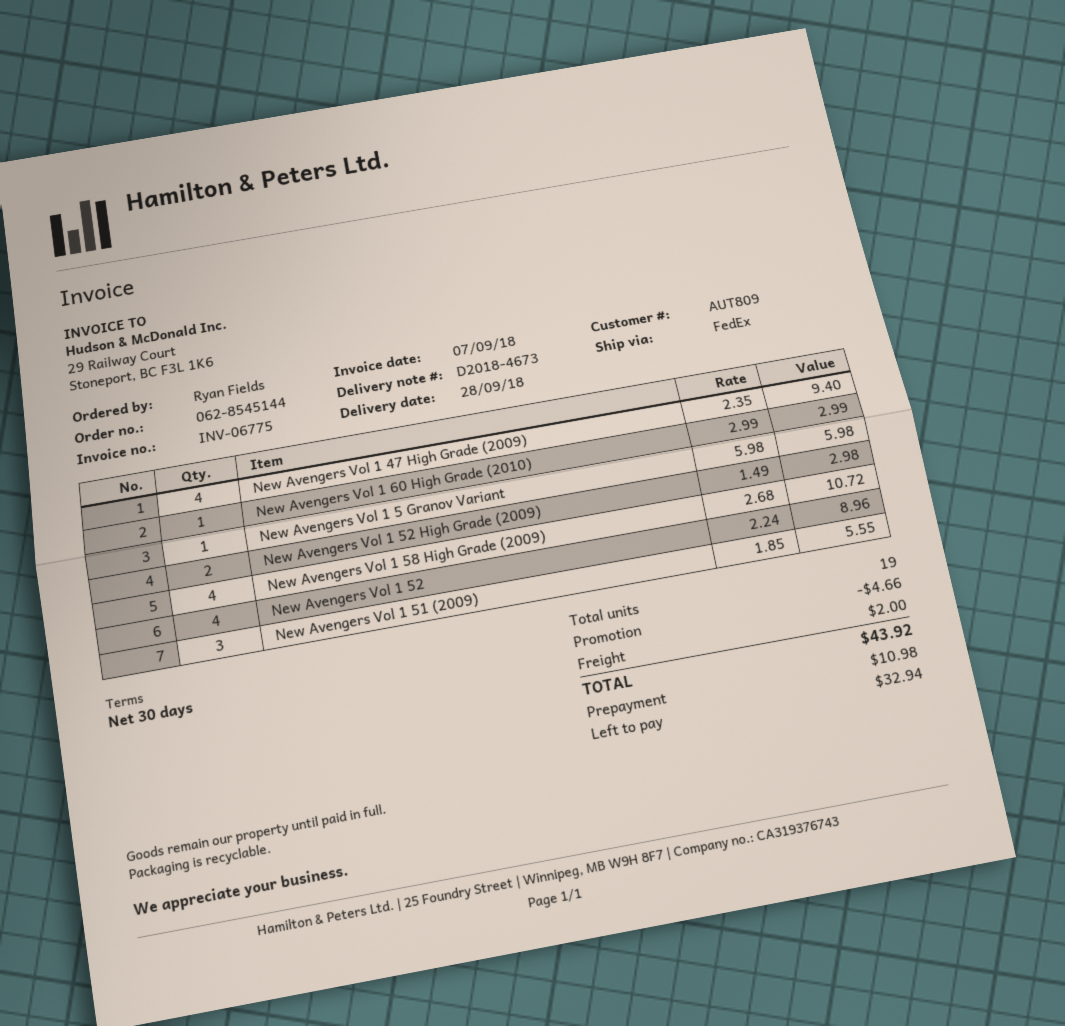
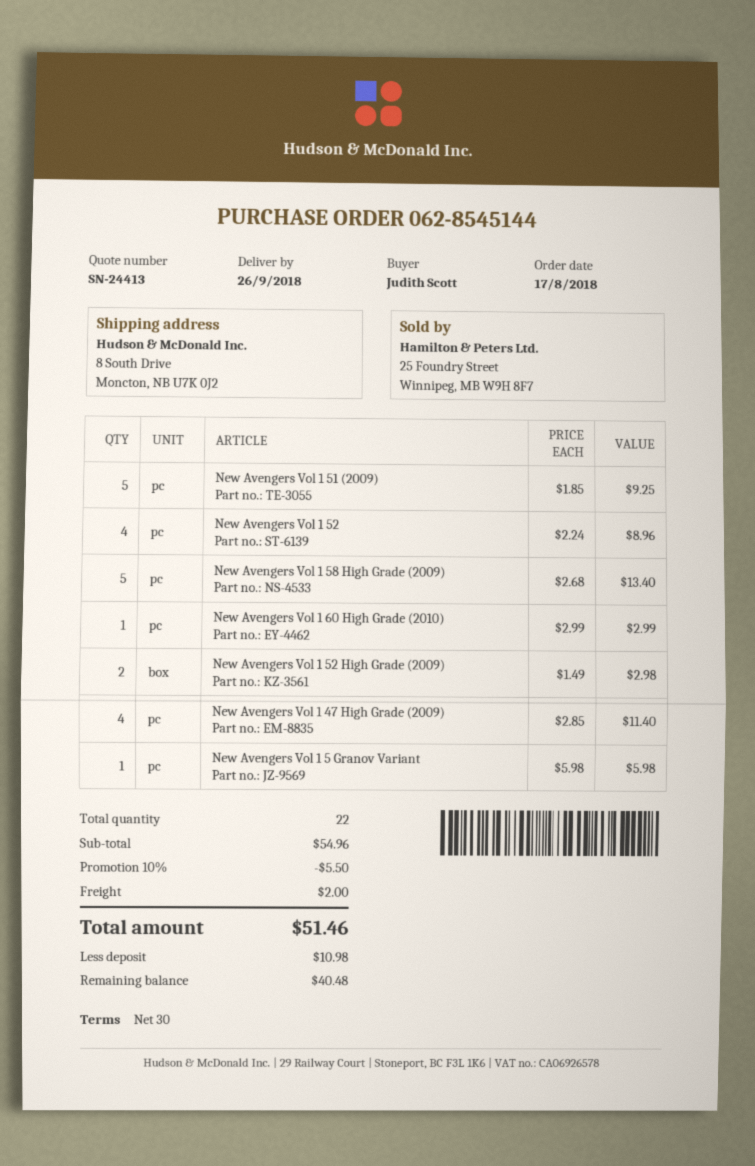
delivery date: 2018-09-28 -> 2018-09-26
ordered by: Ryan Fields -> Judith Scott
New Avengers Vol 1 47 High Grade (2009): 4 x 2.35 = 9.40 -> 4 x 2.85 = 11.40
New Avengers Vol 1 58 High Grade (2009): 4 x 2.68 = 10.72 -> 5 x 2.68 = 13.40
New Avengers Vol 1 51 (2009): 3 x 1.85 = 5.55 -> 5 x 1.85 = 9.25
total quantity: 19 -> 22
discount: 4.66 -> 5.50
total: 43.92 -> 51.46
balance: 32.94 -> 40.48

